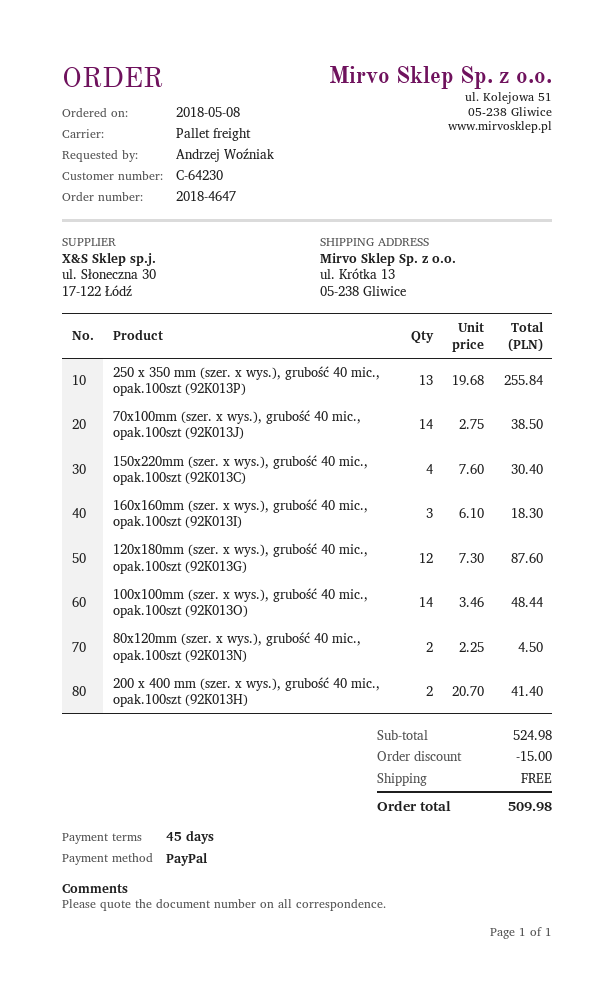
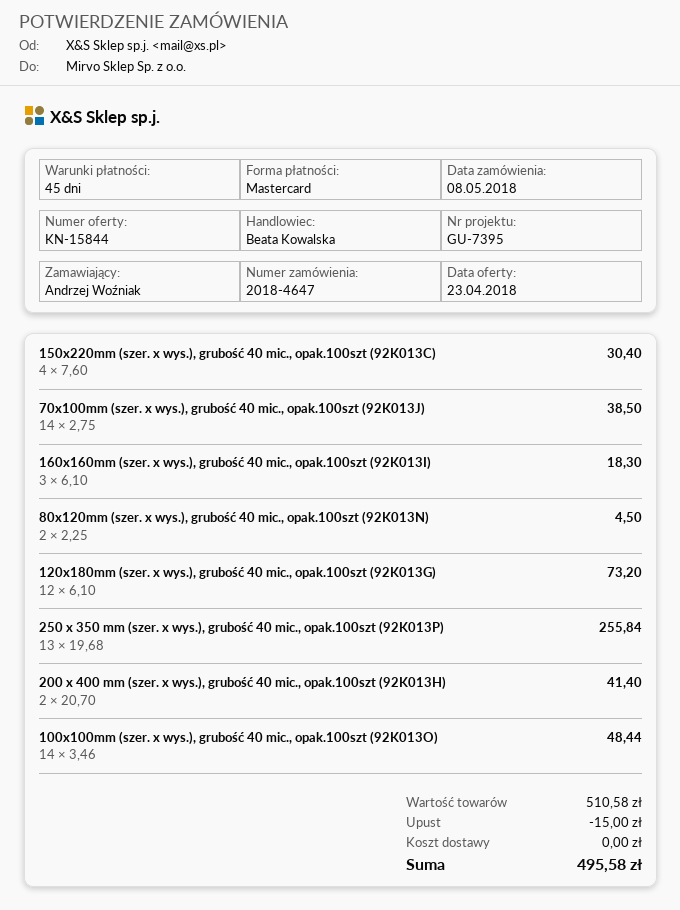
payment method: PayPal -> Mastercard
120x180mm (szer. x wys.), grubość 40 mic., opak.100szt (92K013G): 12 x 7.30 = 87.60 -> 12 x 6.10 = 73.20
subtotal: 524.98 -> 510.58
total: 509.98 -> 495.58

